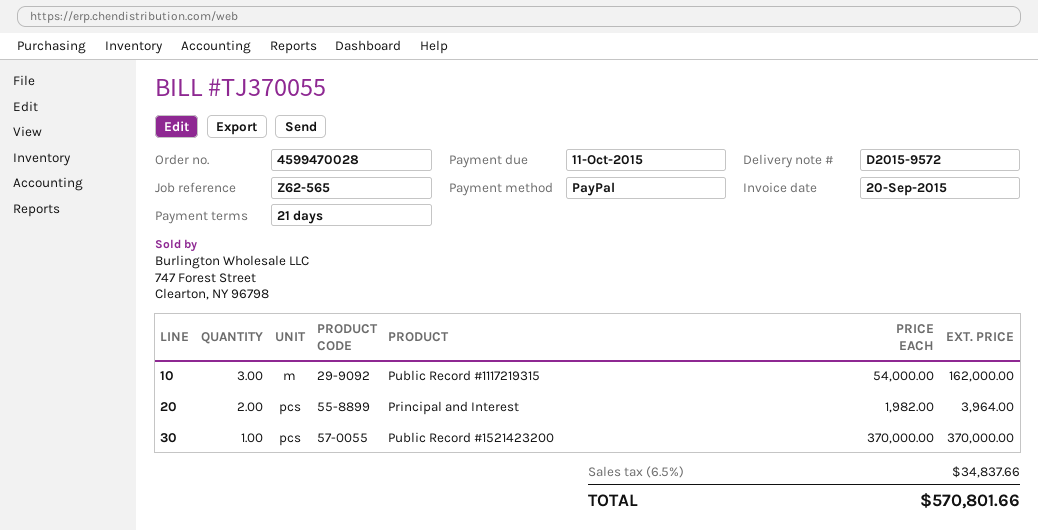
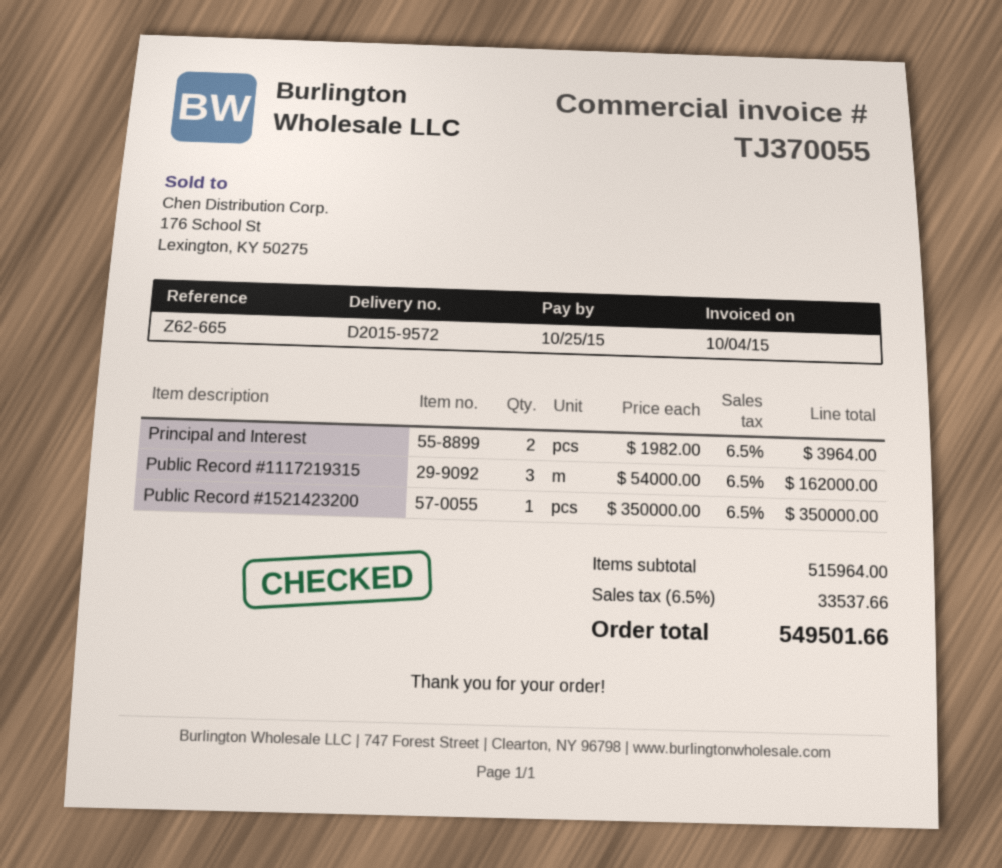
invoice date: 2015-09-20 -> 2015-10-04
due date: 2015-10-11 -> 2015-10-25
reference: Z62-565 -> Z62-665
Public Record #1521423200: 1 x 370000.00 = 370000.00 -> 1 x 350000.00 = 350000.00
tax: 6.5% = 34837.66 -> 6.5% = 33537.66
total: 570801.66 -> 549501.66

